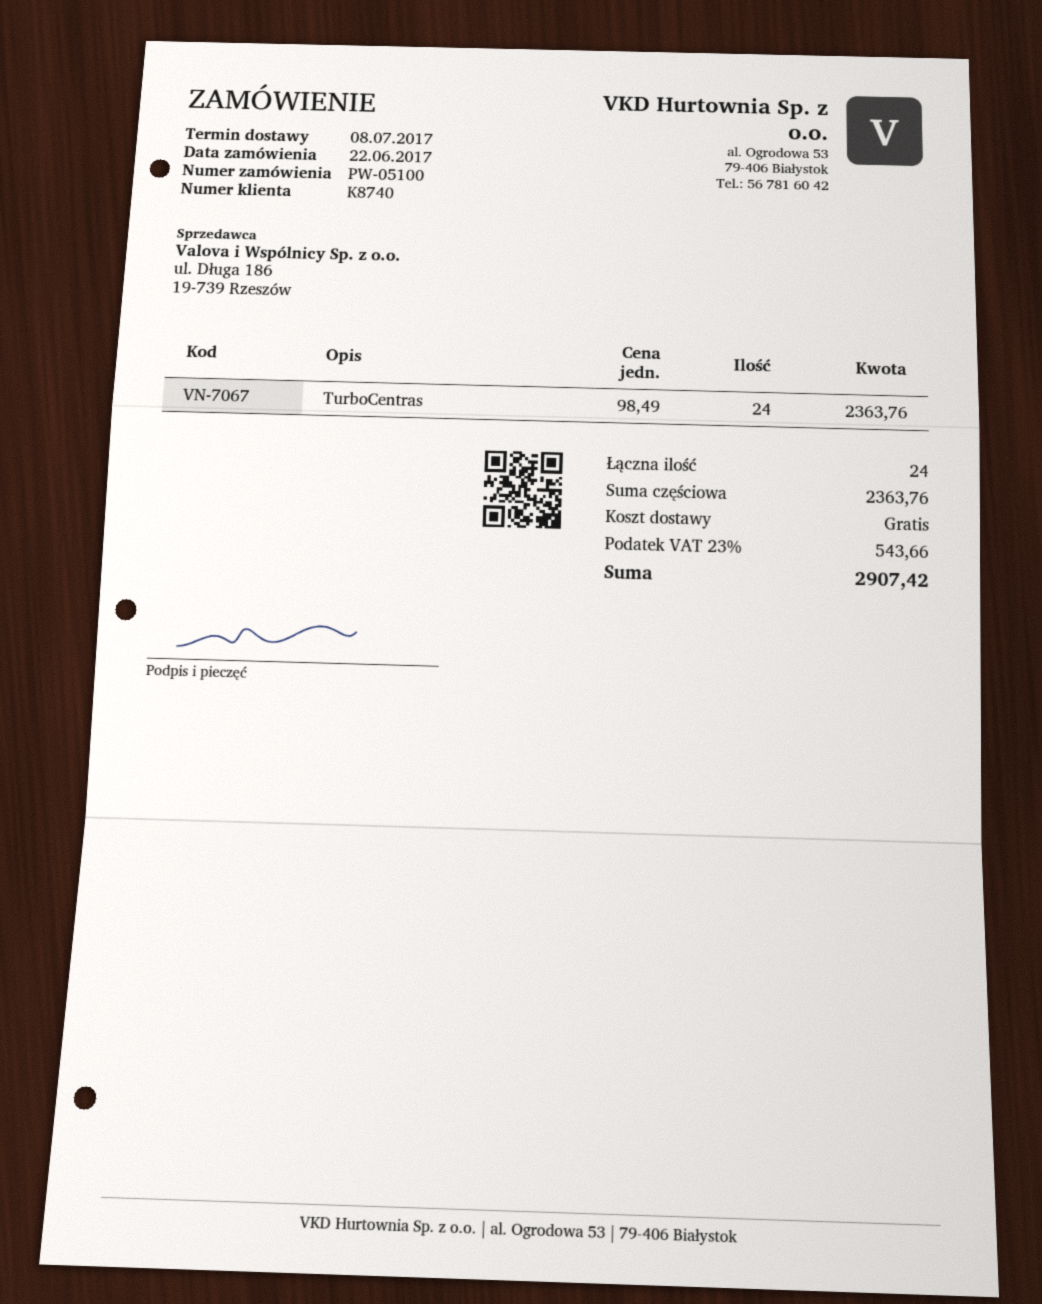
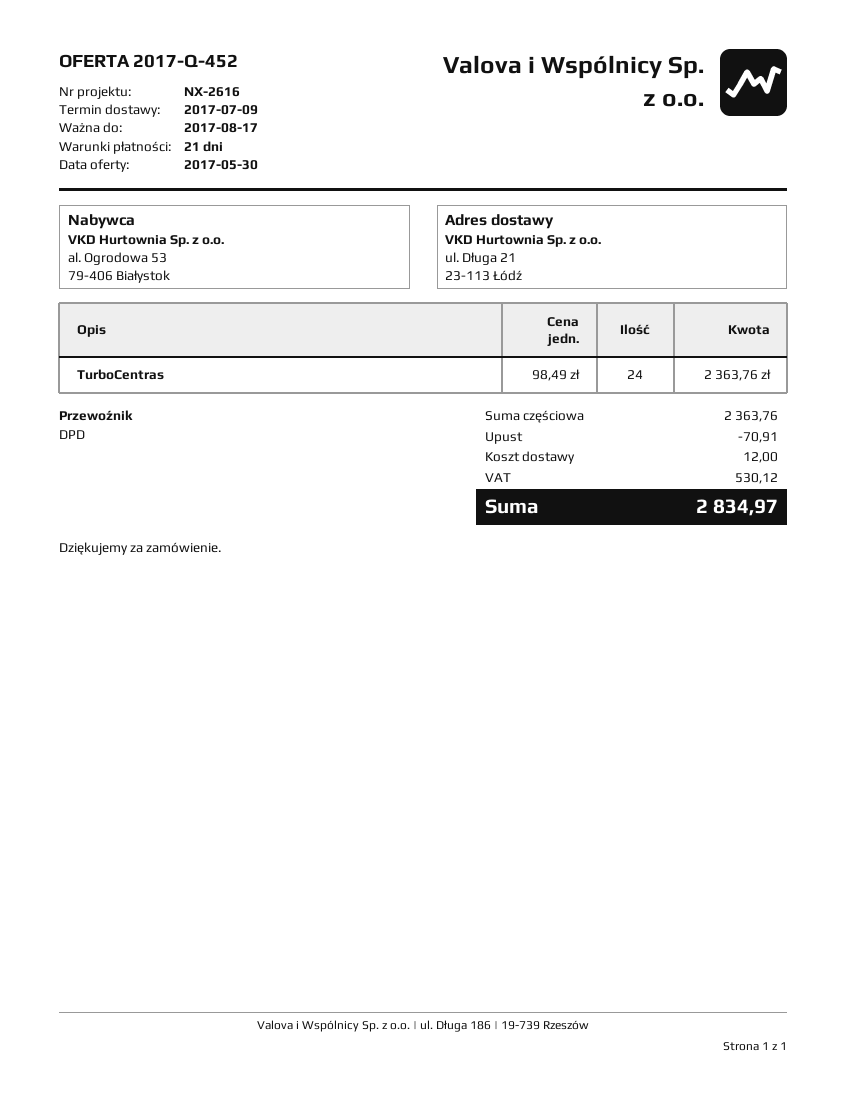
delivery date: 2017-07-08 -> 2017-07-09
discount: none -> 70.91
shipping: 0.00 -> 12.00
tax: 543.66 -> 530.12
total: 2907.42 -> 2834.97

